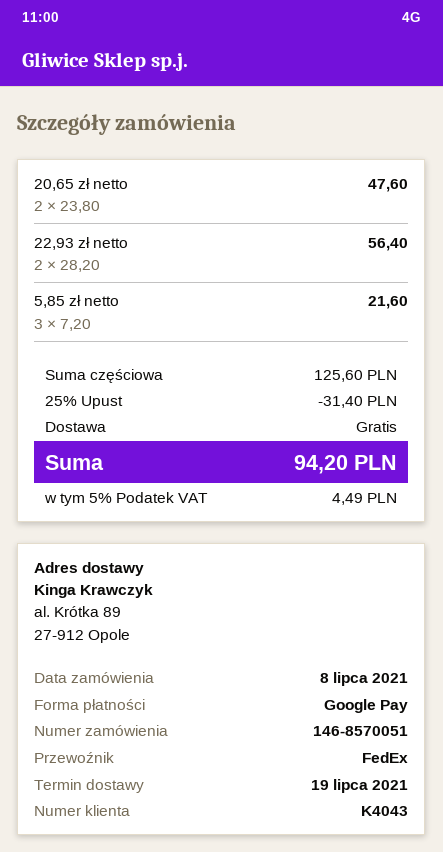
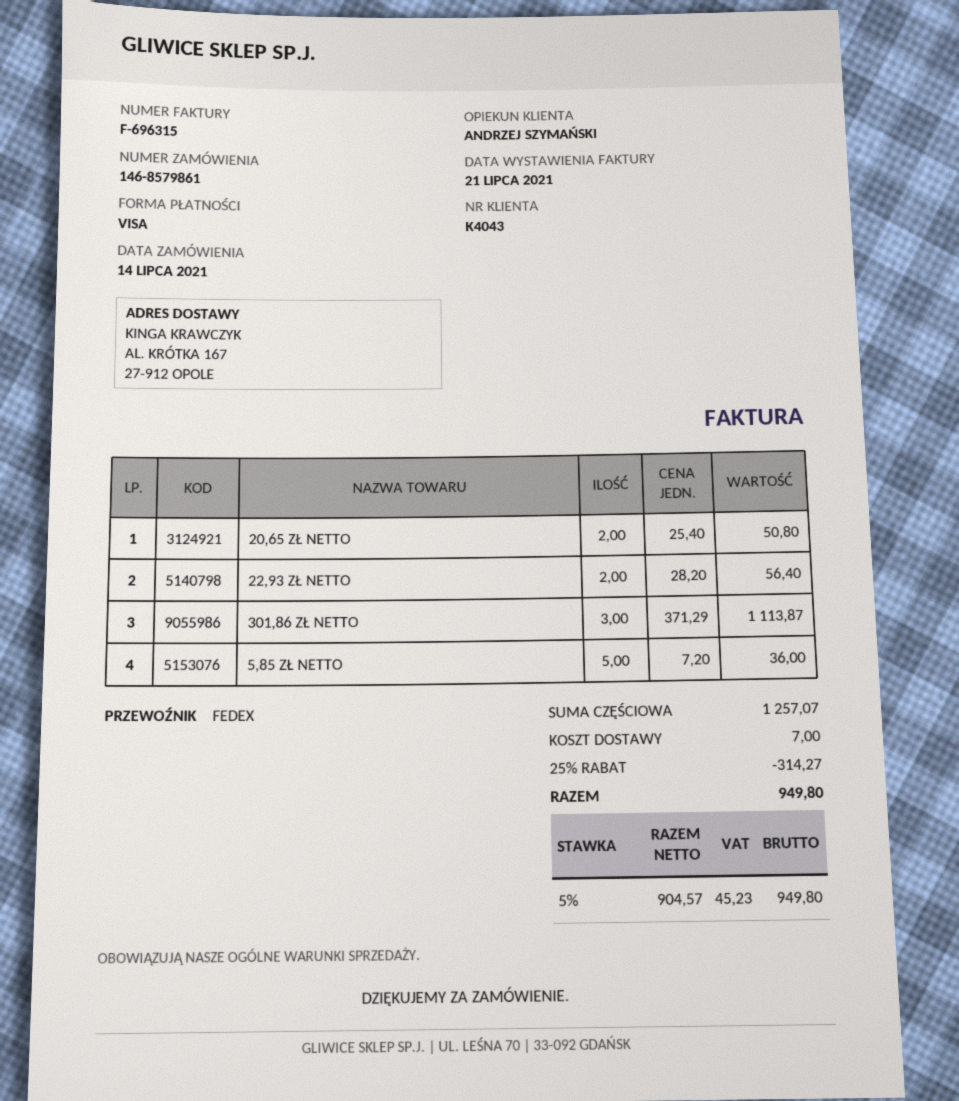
order number: 146-8570051 -> 146-8579861
order date: 2021-07-08 -> 2021-07-14
payment method: Google Pay -> Visa
ship to: al. Krótka 89, 27-912 Opole -> AL. KRÓTKA 167, 27-912 OPOLE
20,65 zł netto: 2 x 23.80 = 47.60 -> 2 x 25.40 = 50.80
5,85 zł netto: 3 x 7.20 = 21.60 -> 5 x 7.20 = 36.00
301,86 ZŁ NETTO: none -> 3 x 371.29 = 1113.87
subtotal: 125.60 -> 1257.07
discount: 25% = 31.40 -> 25% = 314.27
shipping: 0.00 -> 7.00
tax: 5% = 4.49 -> 5% = 45.23
total: 94.20 -> 949.80

